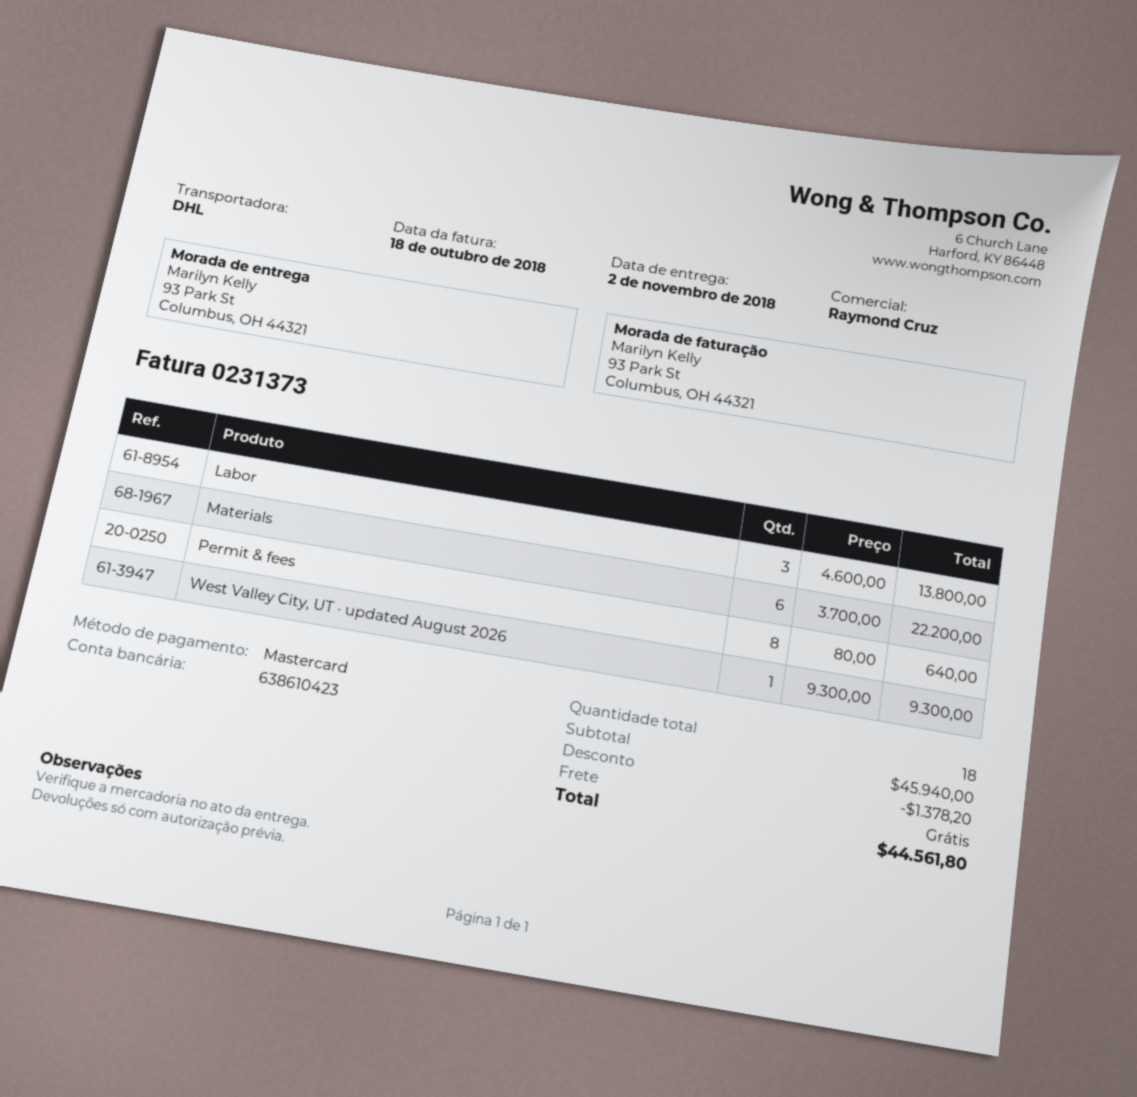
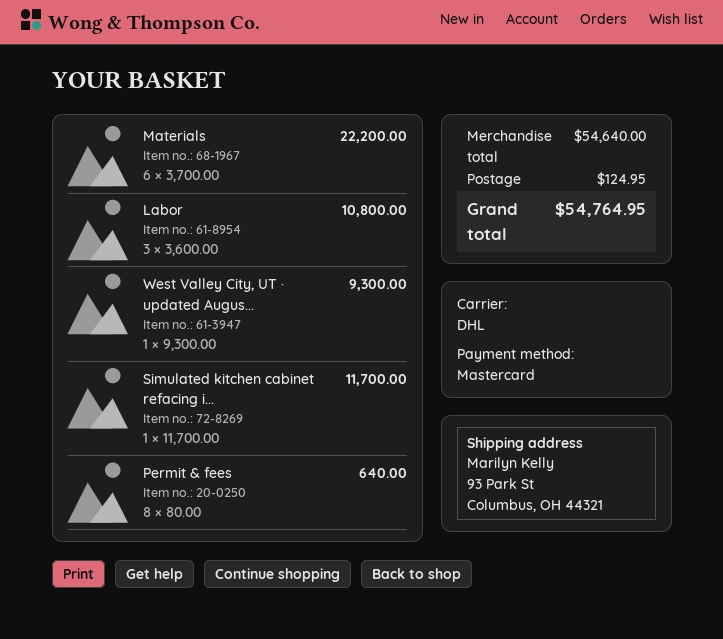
Labor: 3 x 4600.00 = 13800.00 -> 3 x 3600.00 = 10800.00
Simulated kitchen cabinet refacing i...: none -> 1 x 11700.00 = 11700.00
subtotal: 45940.00 -> 54640.00
discount: 1378.20 -> none
shipping: 0.00 -> 124.95
total: 44561.80 -> 54764.95

